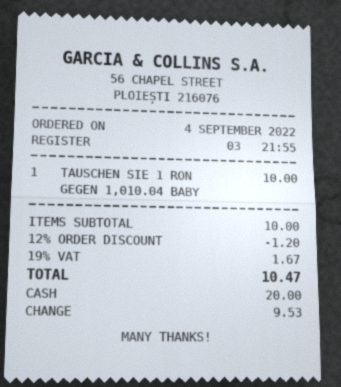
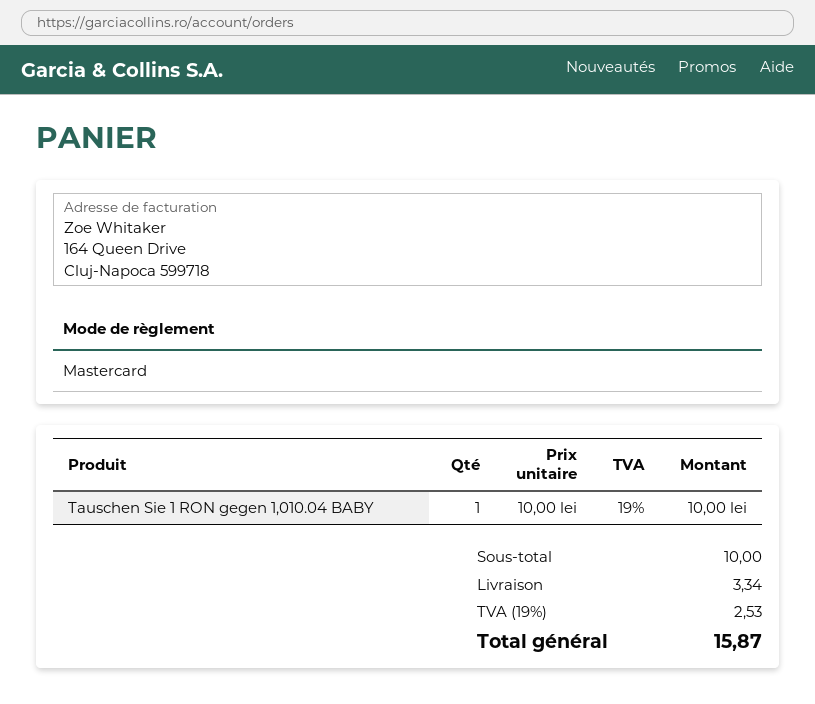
payment method: cash -> Mastercard
discount: 12% = 1.20 -> none
shipping: none -> 3.34
tax: 19% = 1.67 -> 19% = 2.53
total: 10.47 -> 15.87

